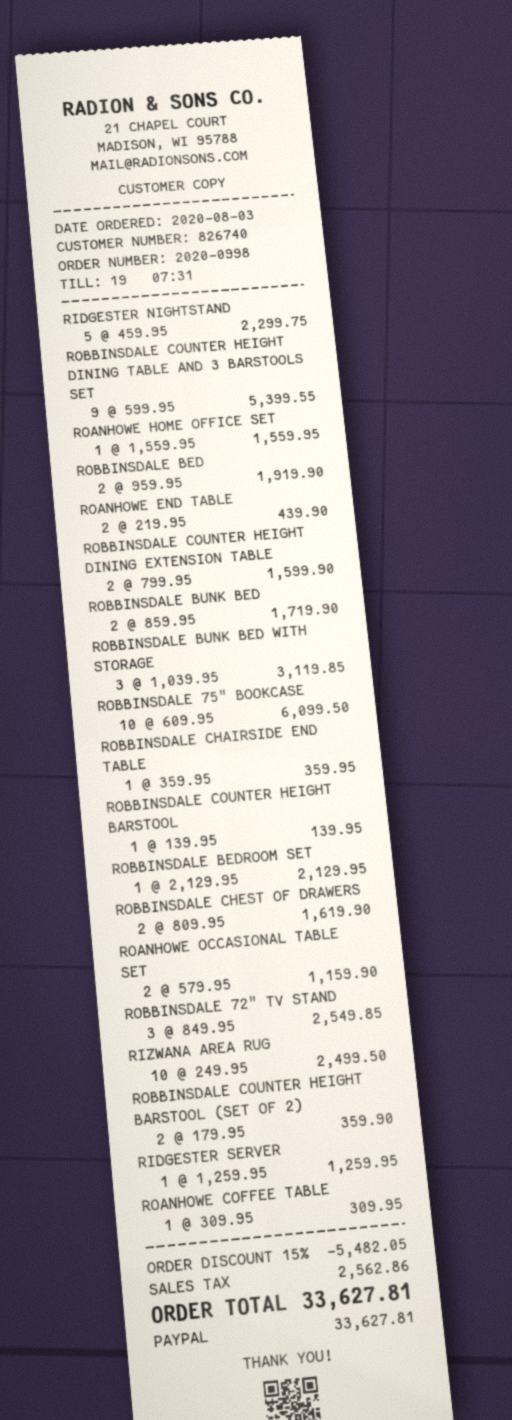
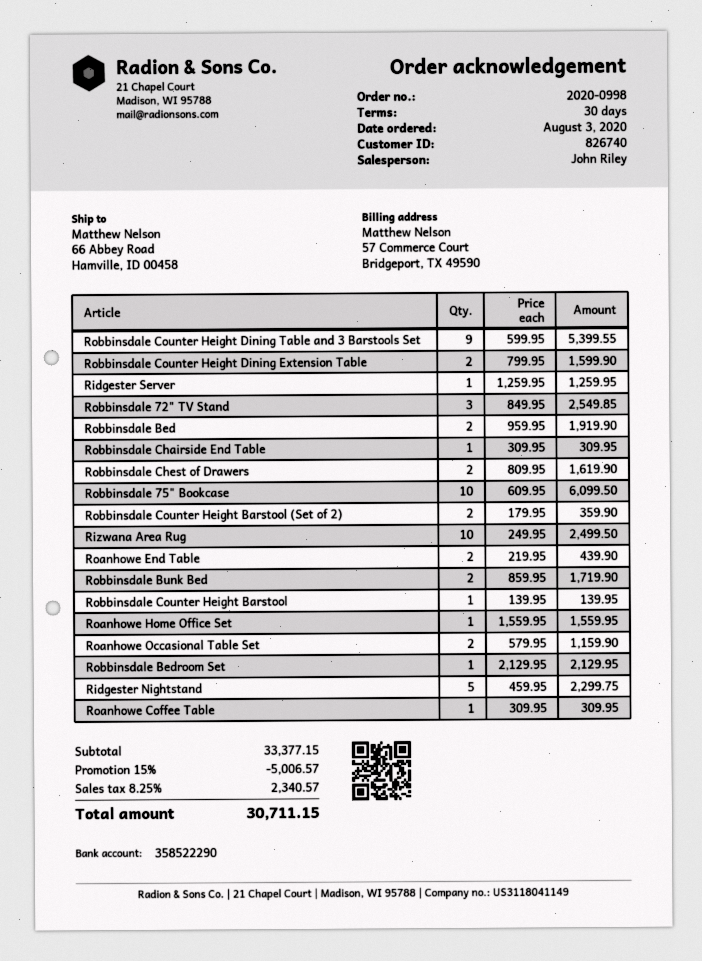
ROBBINSDALE BUNK BED WITH STORAGE: 3 x 1039.95 = 3119.85 -> none
ROBBINSDALE CHAIRSIDE END TABLE: 1 x 359.95 = 359.95 -> 1 x 309.95 = 309.95
discount: 15% = 5482.05 -> 15% = 5006.57
tax: 2562.86 -> 2340.57
total: 33627.81 -> 30711.15

